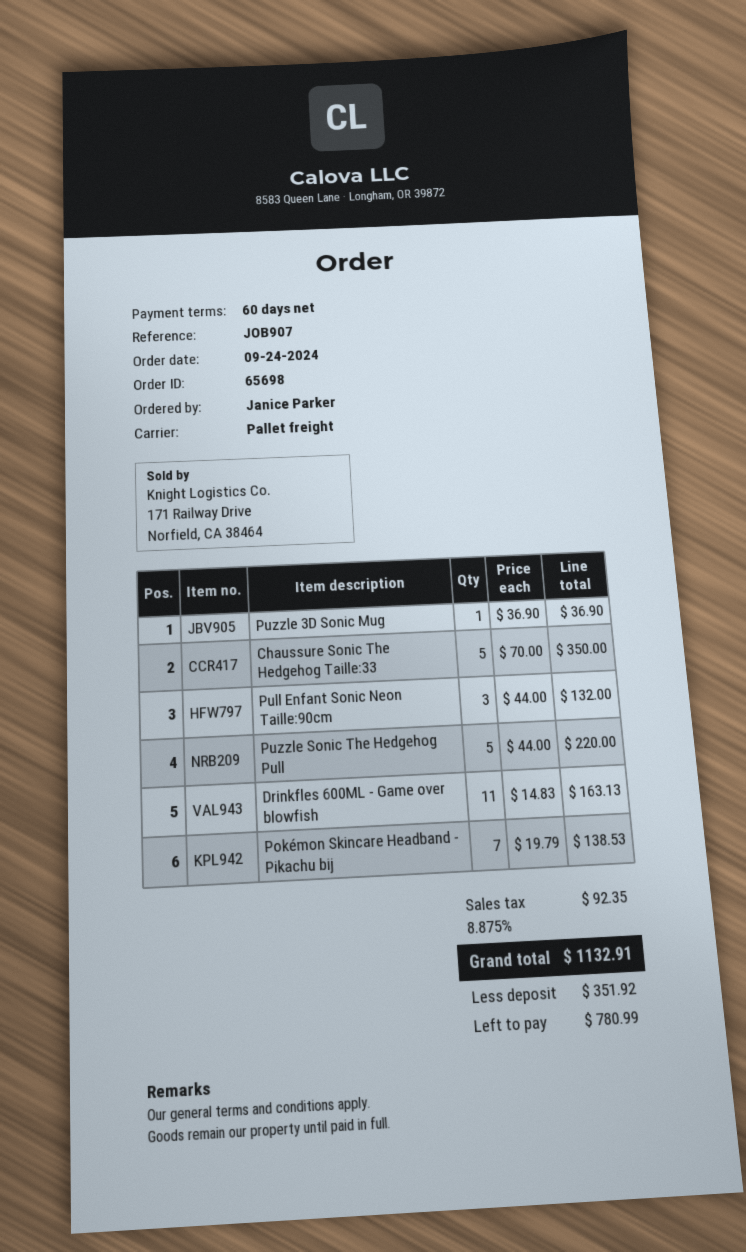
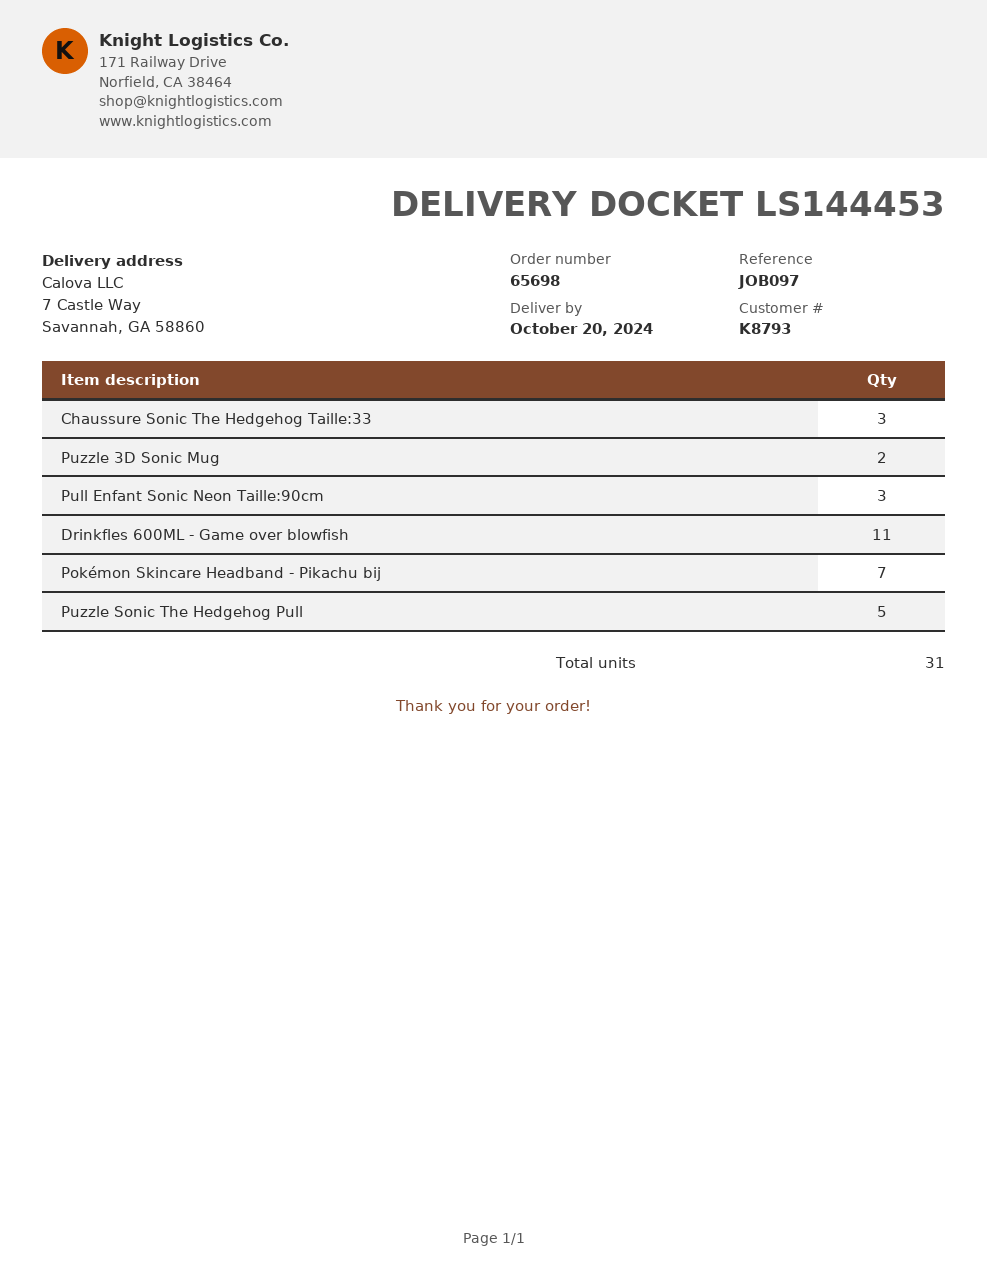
reference: JOB907 -> JOB097
Puzzle 3D Sonic Mug: 1 -> 2
Chaussure Sonic The Hedgehog Taille:33: 5 -> 3

